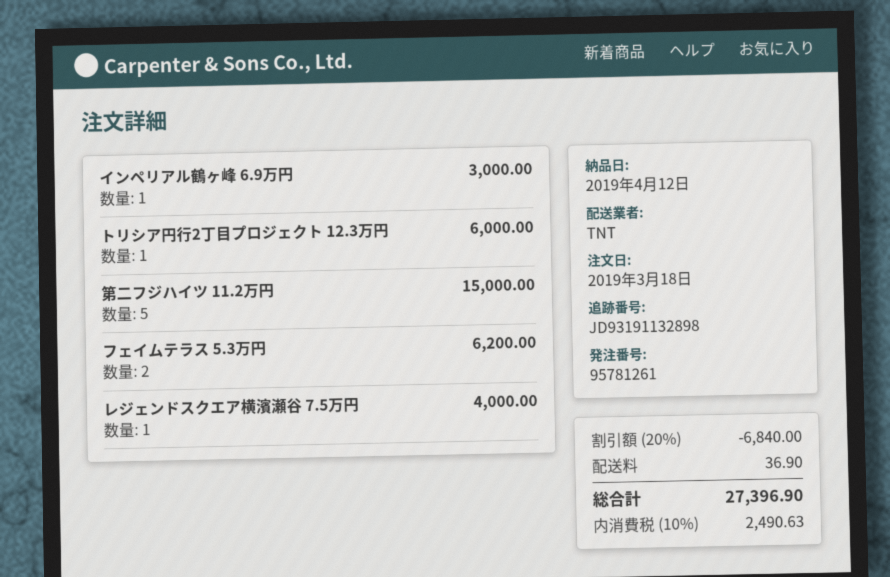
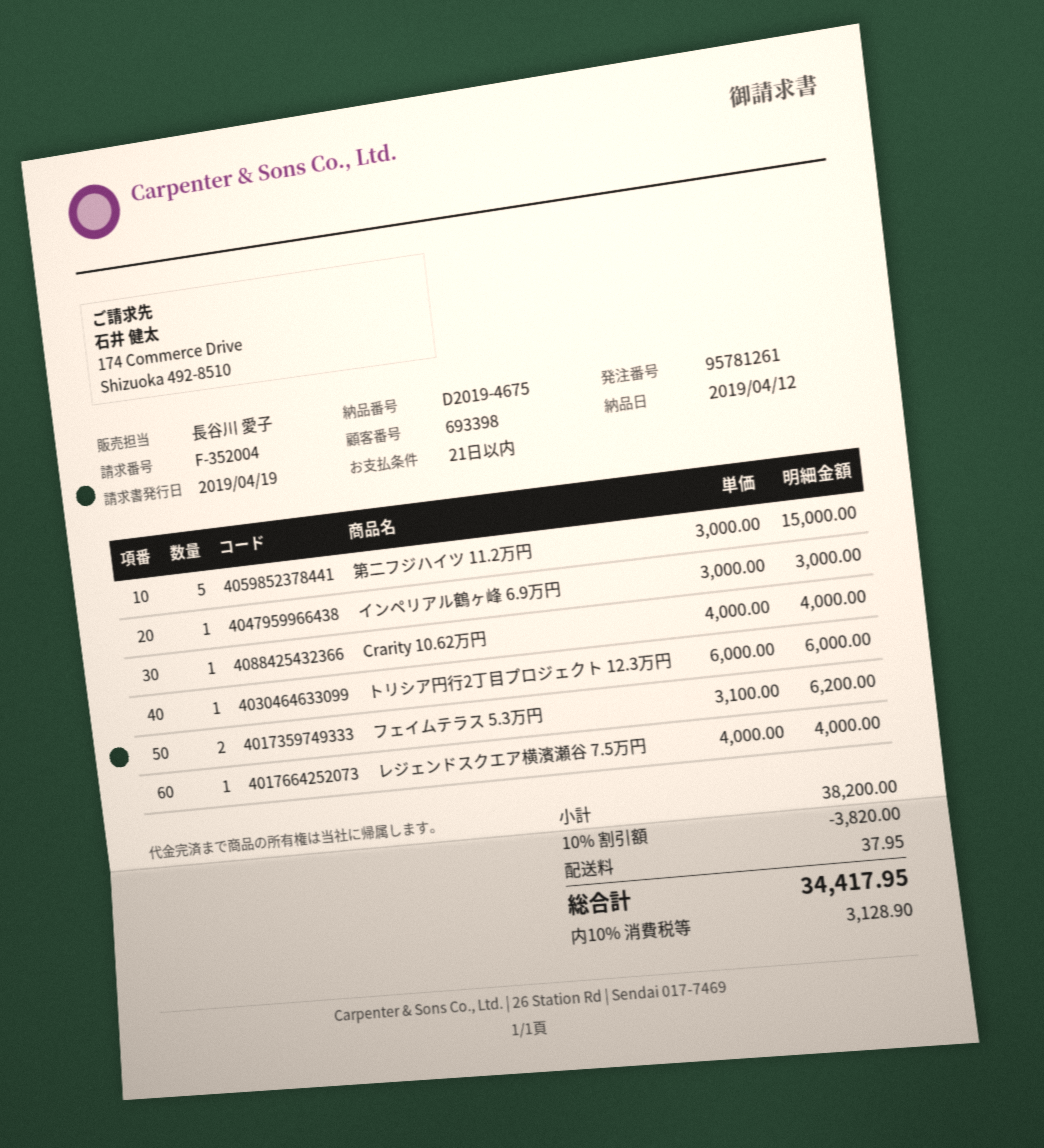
Crarity 10.62万円: none -> 1 for 4000.00
discount: 20% = 6840.00 -> 10% = 3820.00
shipping: 36.90 -> 37.95
tax: 10% = 2490.63 -> 10% = 3128.90
total: 27396.90 -> 34417.95

